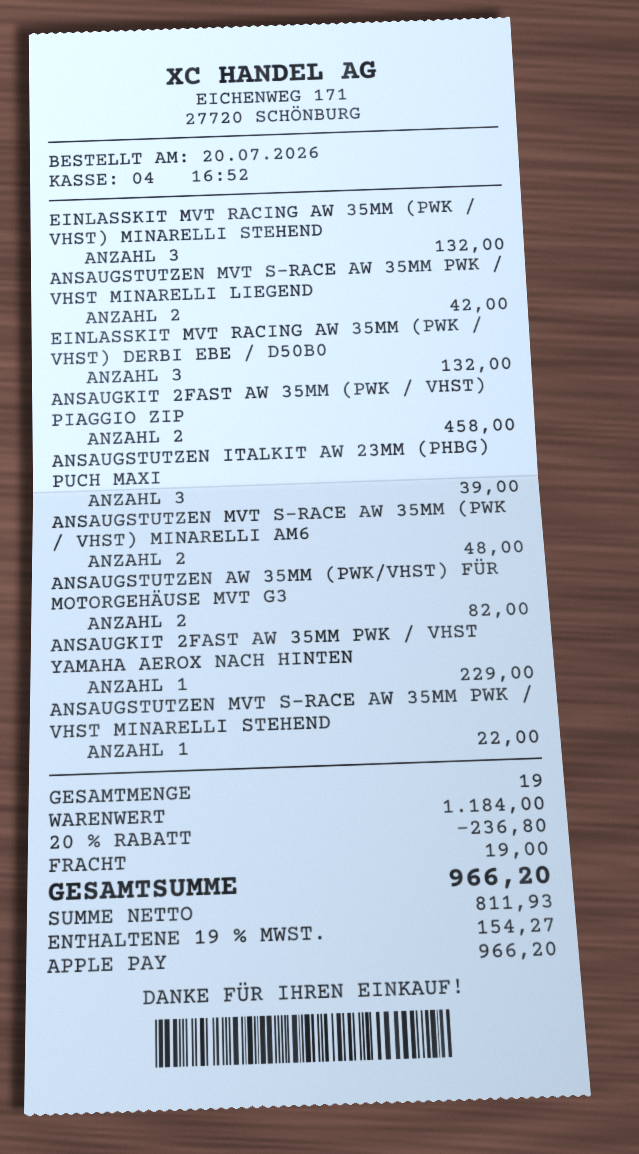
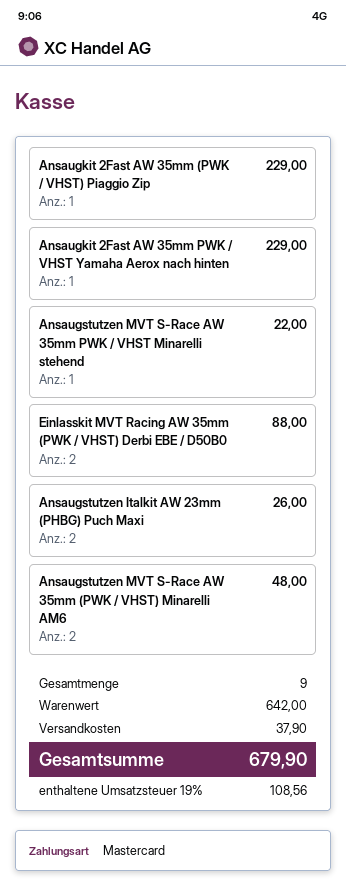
payment method: Apple Pay -> Mastercard
EINLASSKIT MVT RACING AW 35MM (PWK / VHST) MINARELLI STEHEND: 3 for 132.00 -> none
ANSAUGSTUTZEN MVT S-RACE AW 35MM PWK / VHST MINARELLI LIEGEND: 2 for 42.00 -> none
EINLASSKIT MVT RACING AW 35MM (PWK / VHST) DERBI EBE / D50B0: 3 for 132.00 -> 2 for 88.00
ANSAUGKIT 2FAST AW 35MM (PWK / VHST) PIAGGIO ZIP: 2 for 458.00 -> 1 for 229.00
ANSAUGSTUTZEN ITALKIT AW 23MM (PHBG) PUCH MAXI: 3 for 39.00 -> 2 for 26.00
ANSAUGSTUTZEN AW 35MM (PWK/VHST) FÜR MOTORGEHÄUSE MVT G3: 2 for 82.00 -> none
total quantity: 19 -> 9
subtotal: 1184.00 -> 642.00
discount: 20% = 236.80 -> none
shipping: 19.00 -> 37.90
tax: 19% = 154.27 -> 19% = 108.56
total: 966.20 -> 679.90

